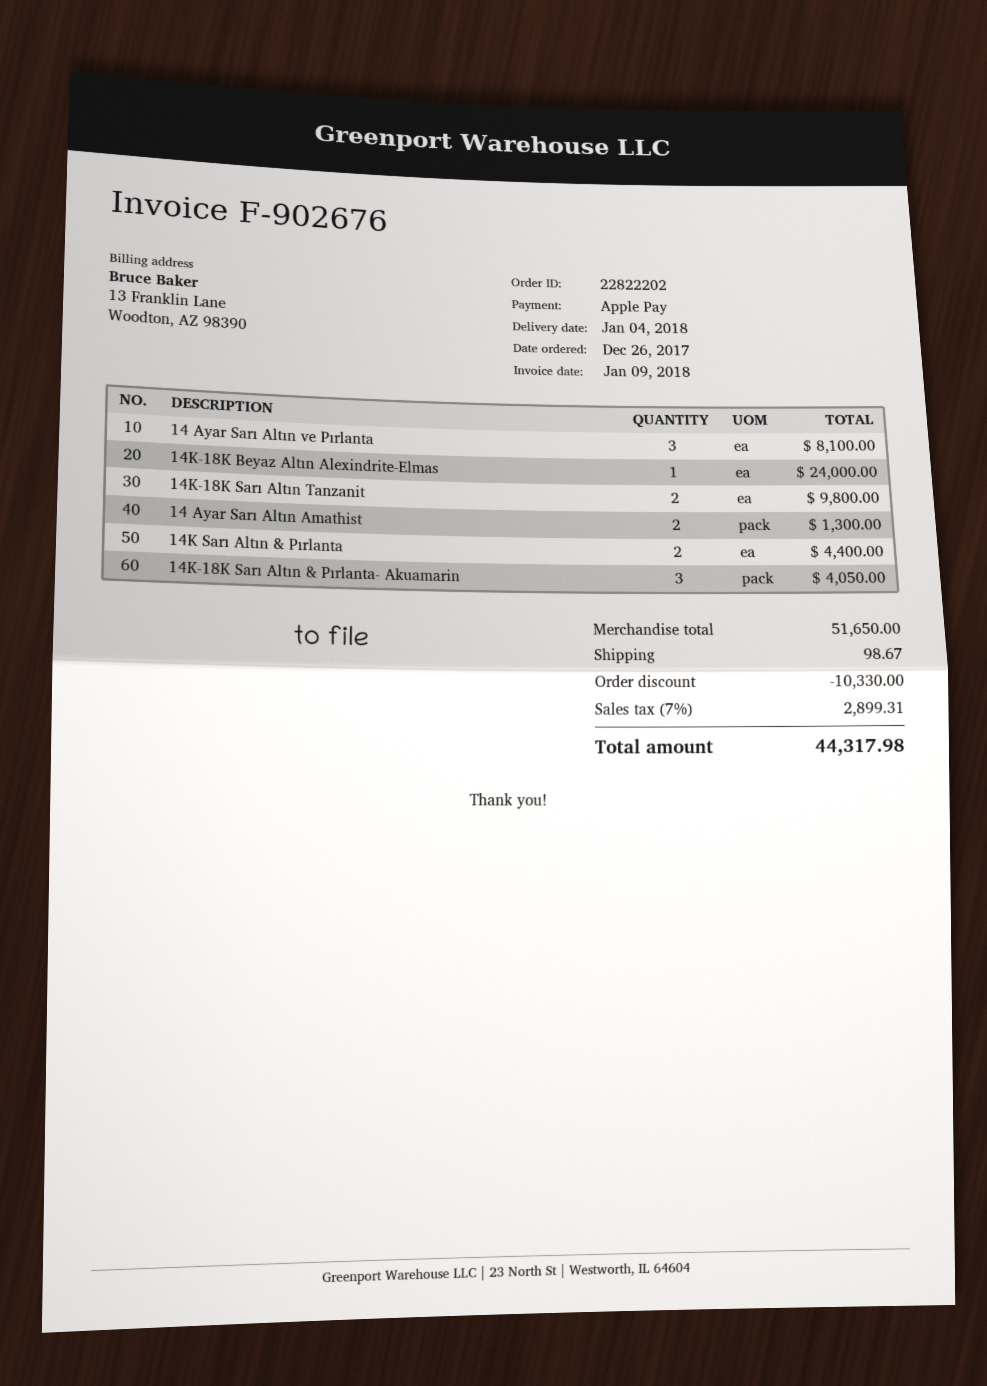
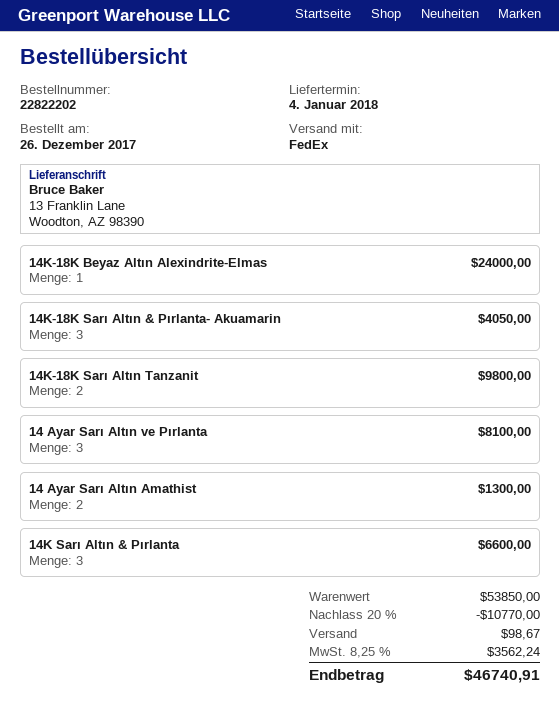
14K Sarı Altın & Pırlanta: 2 for 4400.00 -> 3 for 6600.00
subtotal: 51650.00 -> 53850.00
discount: 10330.00 -> 10770.00
tax: 7% = 2899.31 -> 8.25% = 3562.24
total: 44317.98 -> 46740.91

